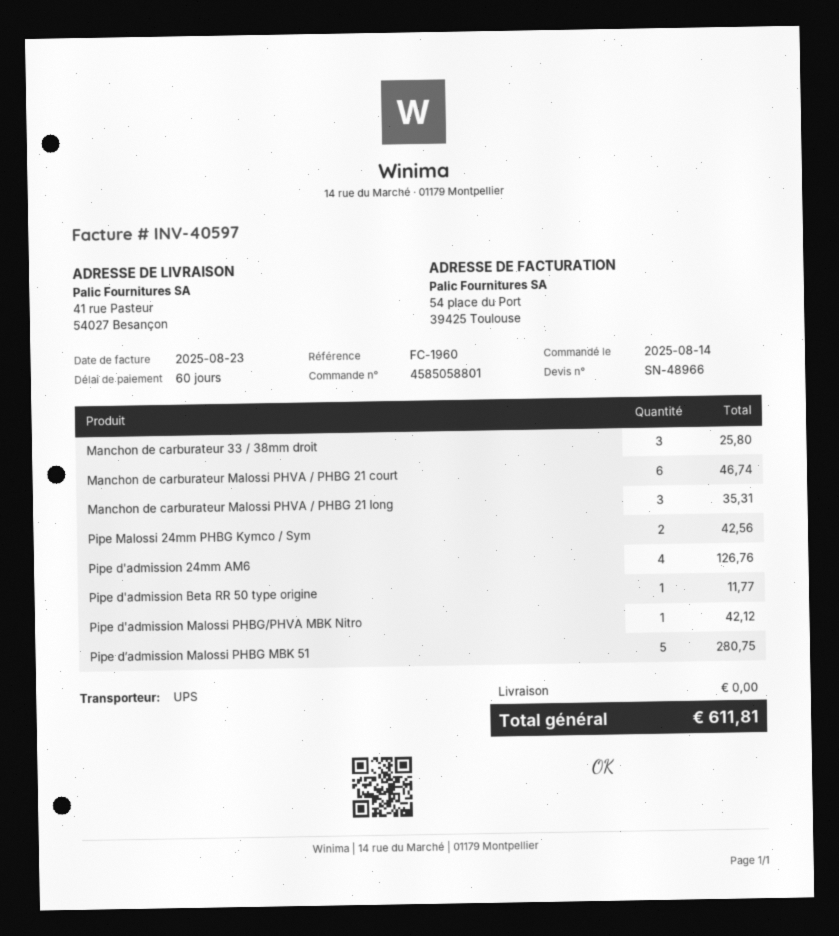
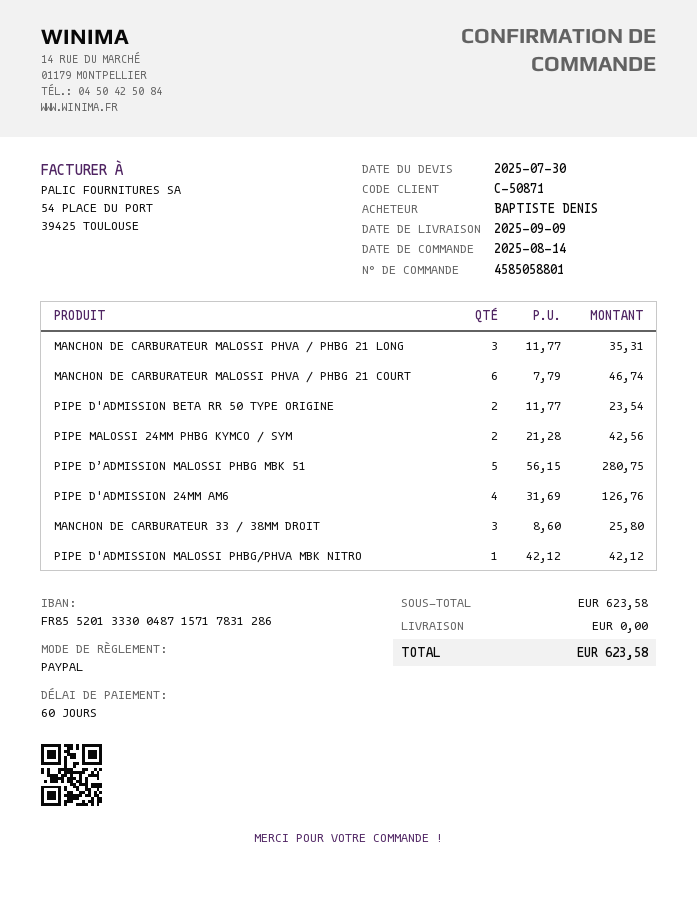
Pipe d'admission Beta RR 50 type origine: 1 for 11.77 -> 2 for 23.54
total: 611.81 -> 623.58

